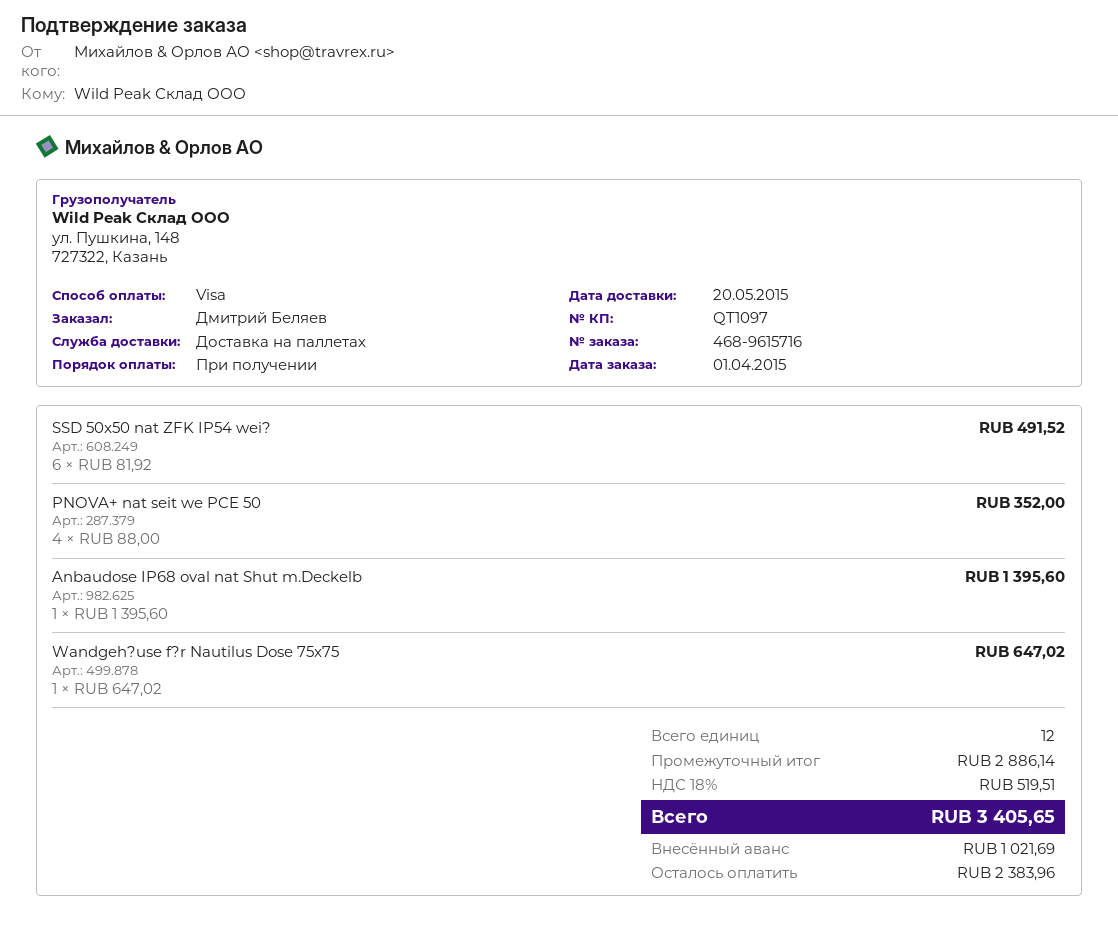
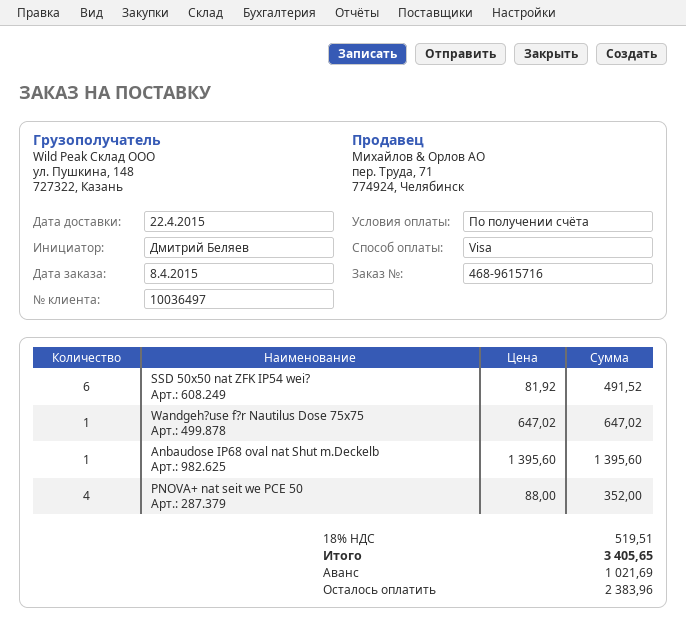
order date: 2015-04-01 -> 2015-04-08
delivery date: 2015-05-20 -> 2015-04-22

